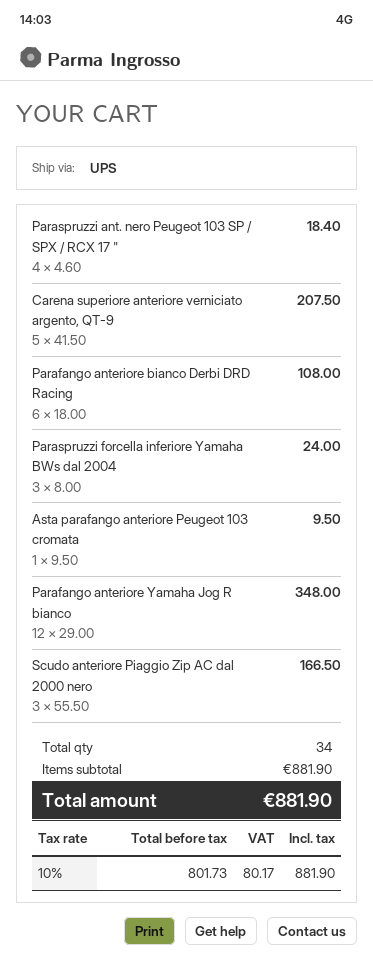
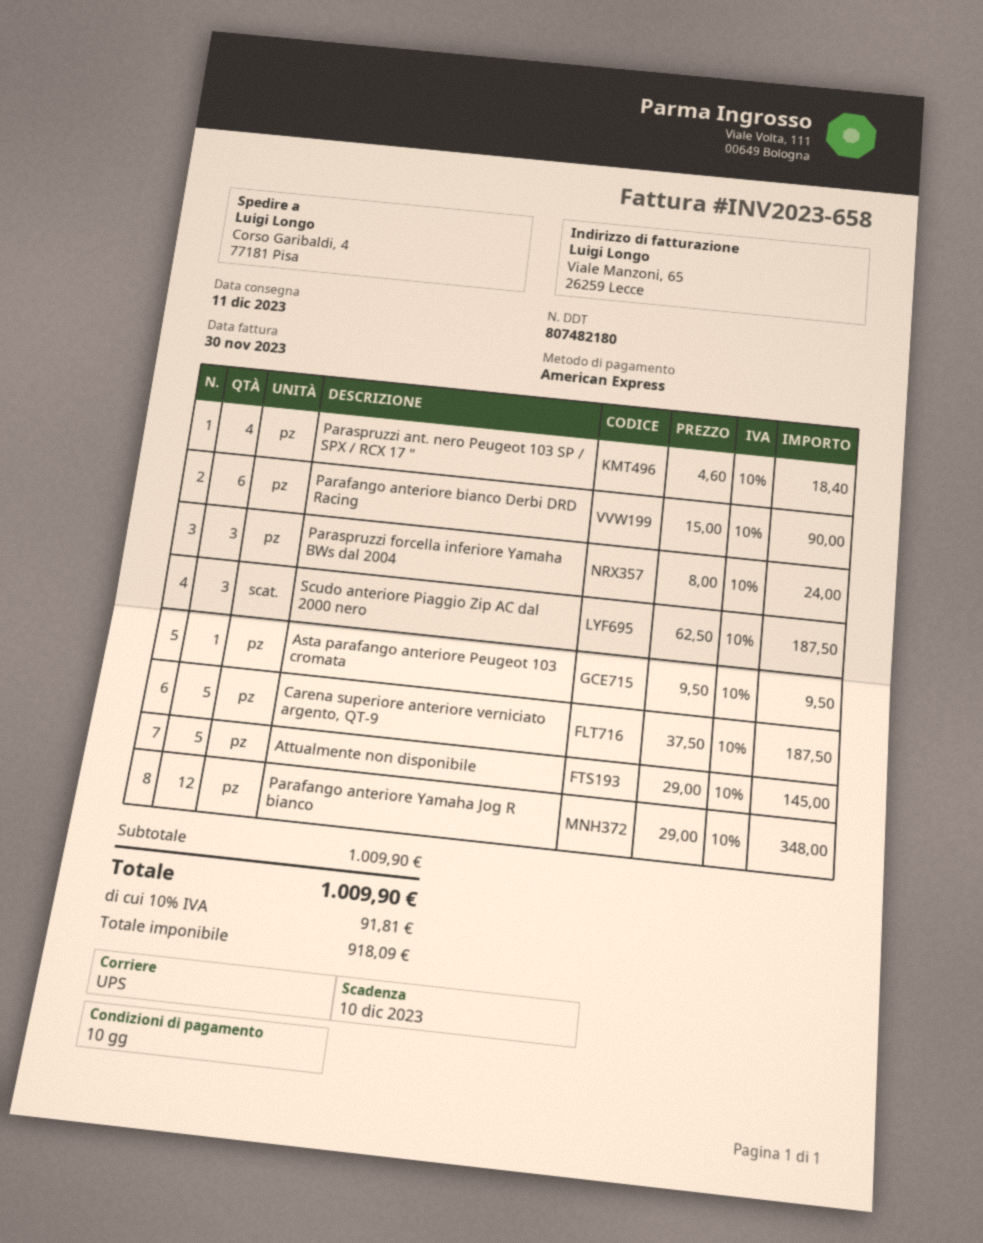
Carena superiore anteriore verniciato argento, QT-9: 5 x 41.50 = 207.50 -> 5 x 37.50 = 187.50
Parafango anteriore bianco Derbi DRD Racing: 6 x 18.00 = 108.00 -> 6 x 15.00 = 90.00
Scudo anteriore Piaggio Zip AC dal 2000 nero: 3 x 55.50 = 166.50 -> 3 x 62.50 = 187.50
Attualmente non disponibile: none -> 5 x 29.00 = 145.00
subtotal: 881.90 -> 1009.90
net: 801.73 -> 918.09
tax: 10% = 80.17 -> 10% = 91.81
total: 881.90 -> 1009.90

